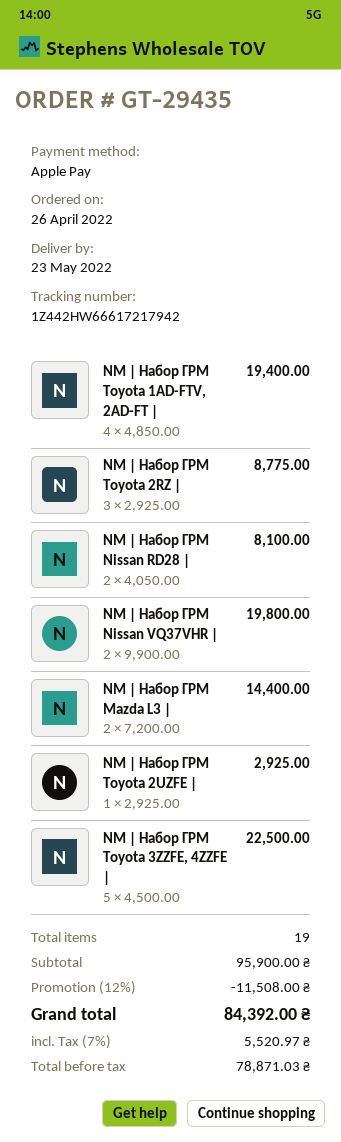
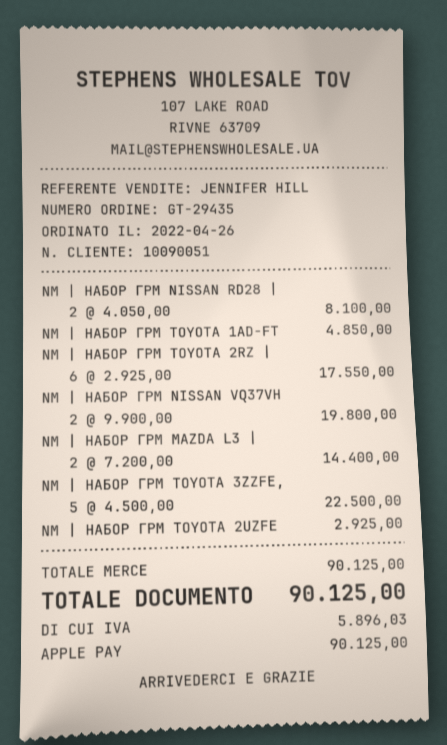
NM | Набор ГРМ Toyota 1AD-FTV, 2AD-FT |: 4 x 4850.00 = 19400.00 -> 1 x 4850.00 = 4850.00
NM | Набор ГРМ Toyota 2RZ |: 3 x 2925.00 = 8775.00 -> 6 x 2925.00 = 17550.00
subtotal: 95900.00 -> 90125.00
discount: 12% = 11508.00 -> none
tax: 5520.97 -> 5896.03
total: 84392.00 -> 90125.00

